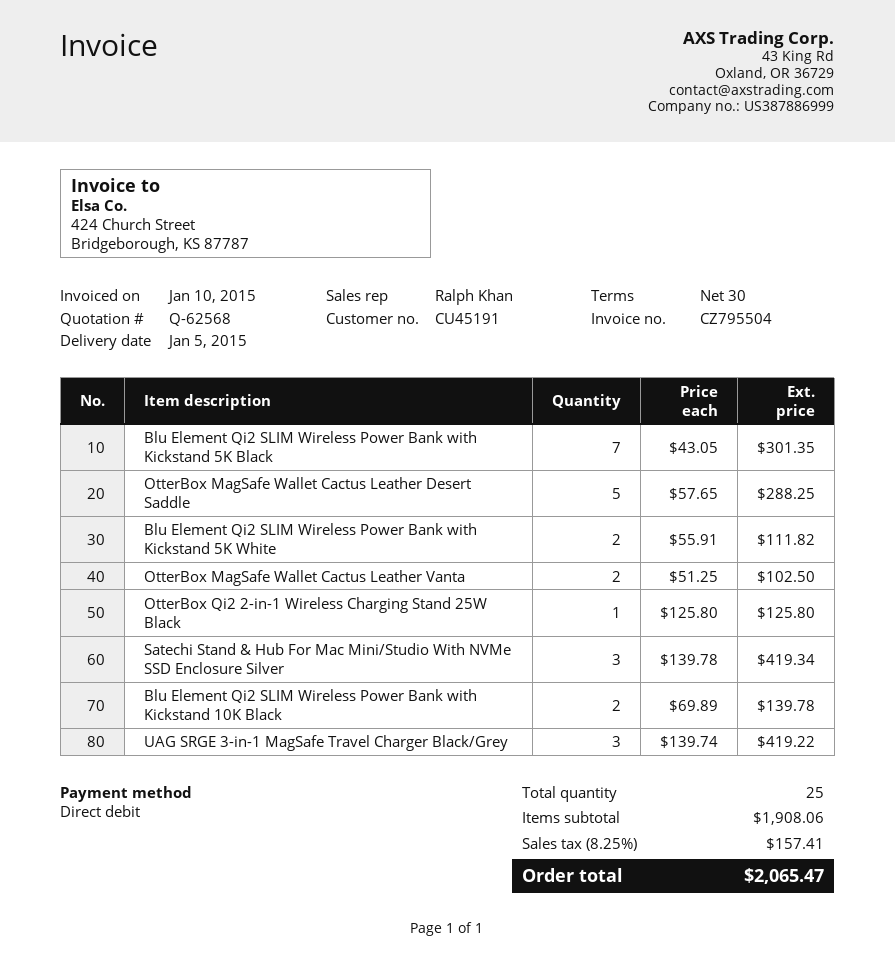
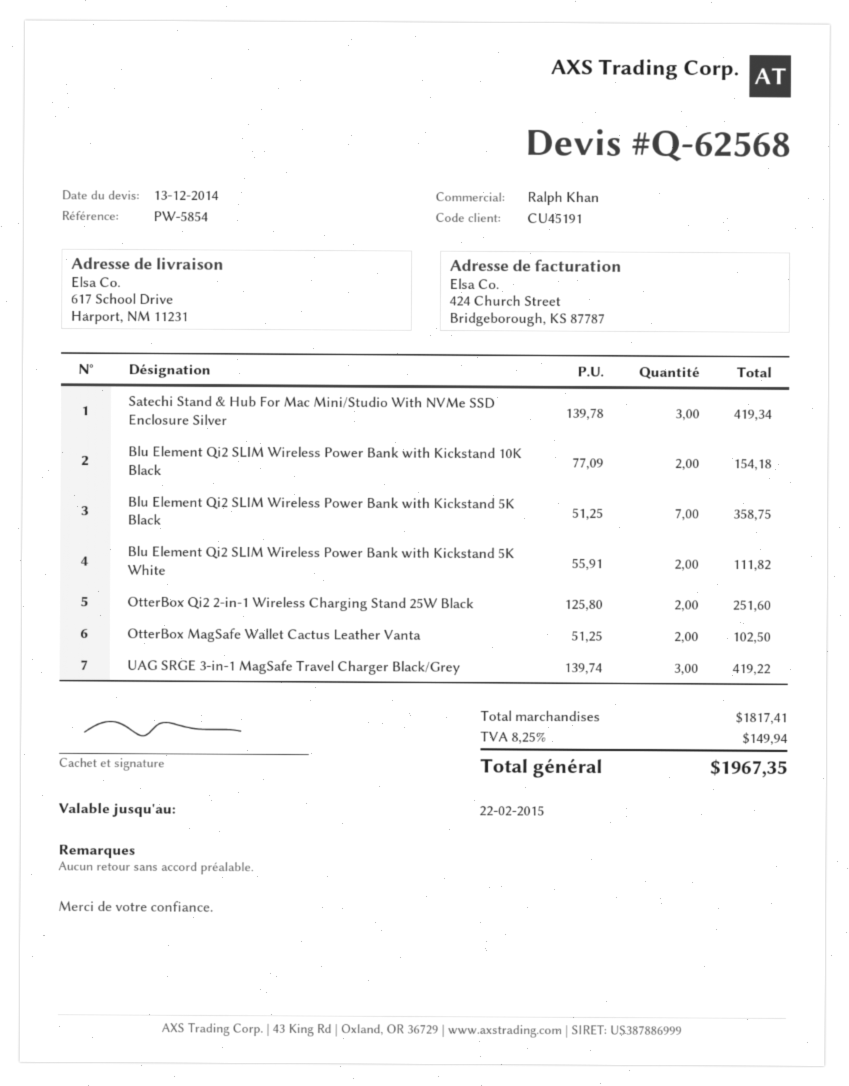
Blu Element Qi2 SLIM Wireless Power Bank with Kickstand 5K Black: 7 x 43.05 = 301.35 -> 7 x 51.25 = 358.75
OtterBox MagSafe Wallet Cactus Leather Desert Saddle: 5 x 57.65 = 288.25 -> none
OtterBox Qi2 2-in-1 Wireless Charging Stand 25W Black: 1 x 125.80 = 125.80 -> 2 x 125.80 = 251.60
Blu Element Qi2 SLIM Wireless Power Bank with Kickstand 10K Black: 2 x 69.89 = 139.78 -> 2 x 77.09 = 154.18
subtotal: 1908.06 -> 1817.41
tax: 8.25% = 157.41 -> 8.25% = 149.94
total: 2065.47 -> 1967.35

